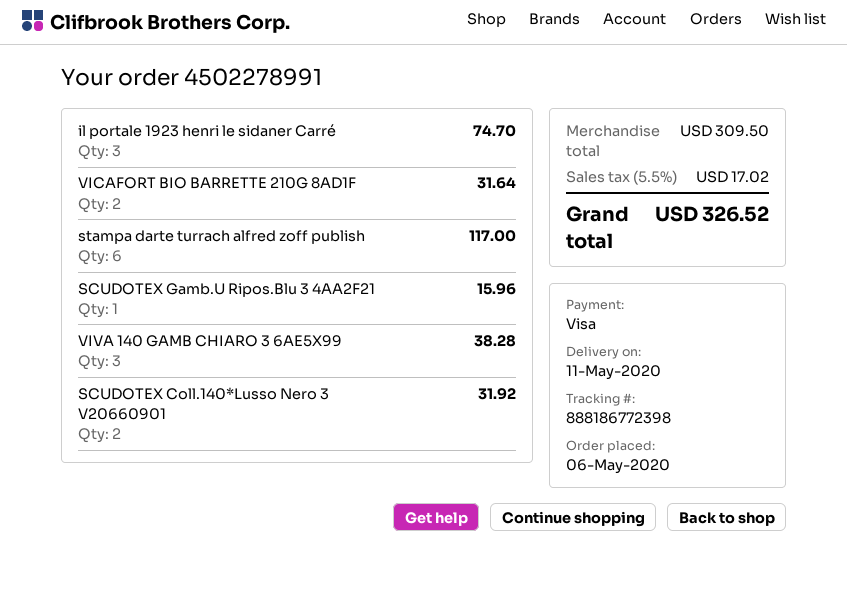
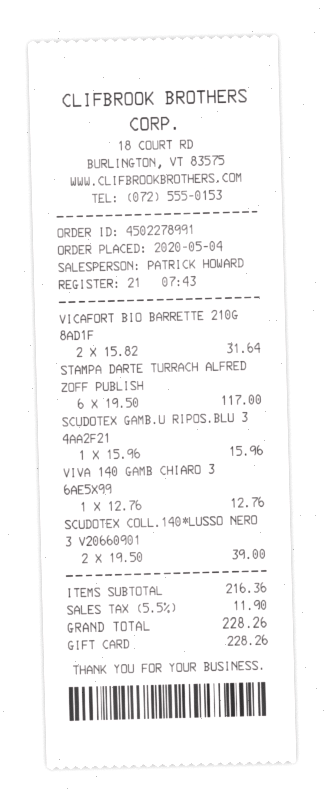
order date: 2020-05-06 -> 2020-05-04
payment method: Visa -> gift card
il portale 1923 henri le sidaner Carré: 3 for 74.70 -> none
VIVA 140 GAMB CHIARO 3 6AE5X99: 3 for 38.28 -> 1 for 12.76
SCUDOTEX Coll.140*Lusso Nero 3 V20660901: 2 for 31.92 -> 2 for 39.00
subtotal: 309.50 -> 216.36
tax: 5.5% = 17.02 -> 5.5% = 11.90
total: 326.52 -> 228.26

